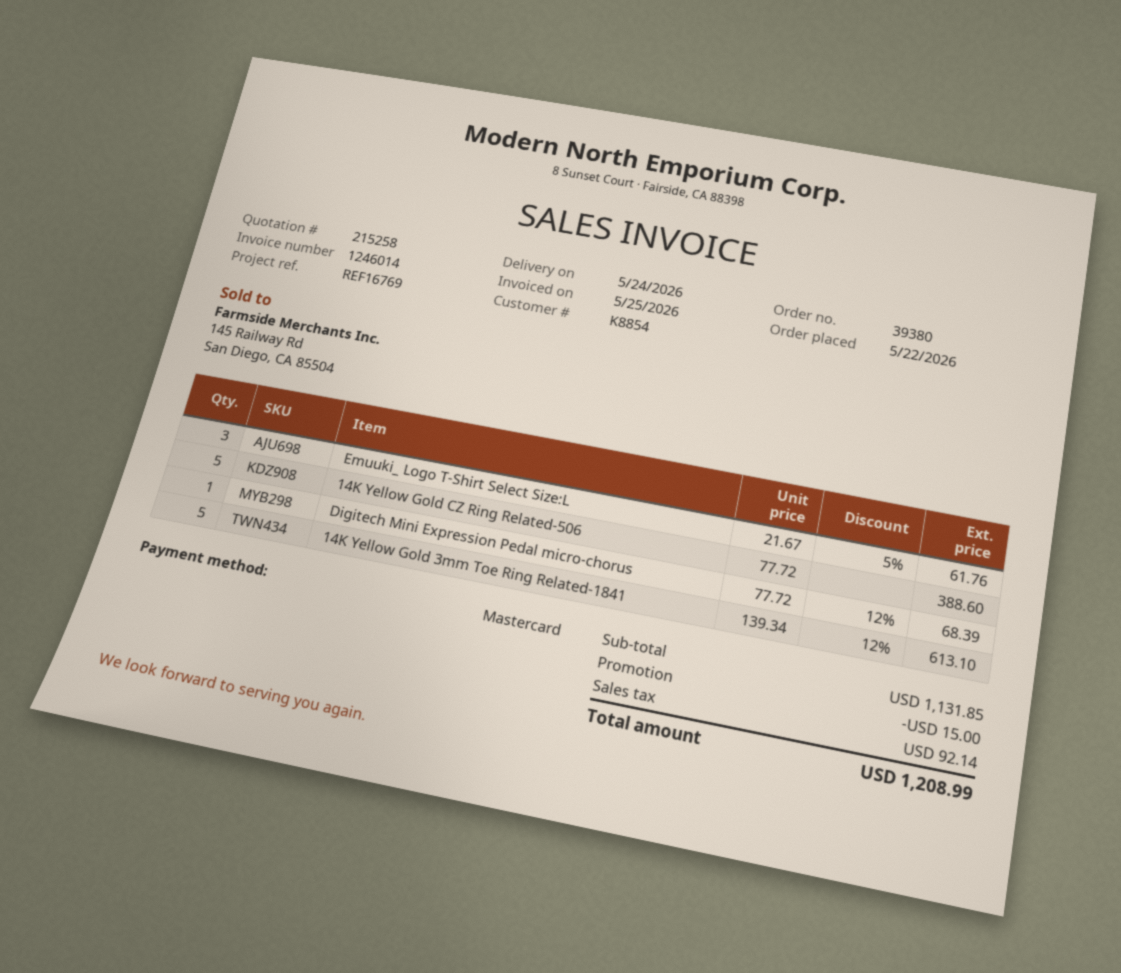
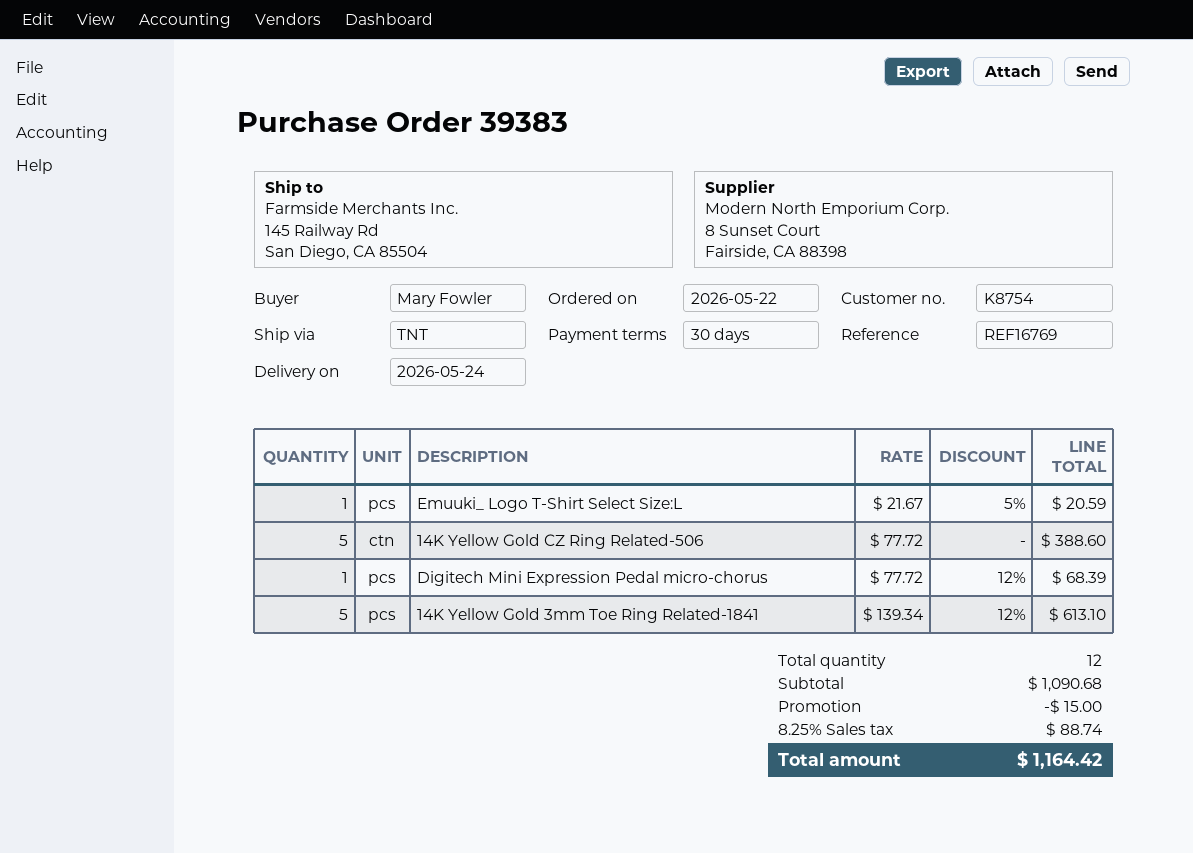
order number: 39380 -> 39383
customer number: K8854 -> K8754
Emuuki_ Logo T-Shirt Select Size:L: 3 x 21.67 - 5% = 61.76 -> 1 x 21.67 - 5% = 20.59
subtotal: 1131.85 -> 1090.68
tax: 92.14 -> 88.74
total: 1208.99 -> 1164.42

